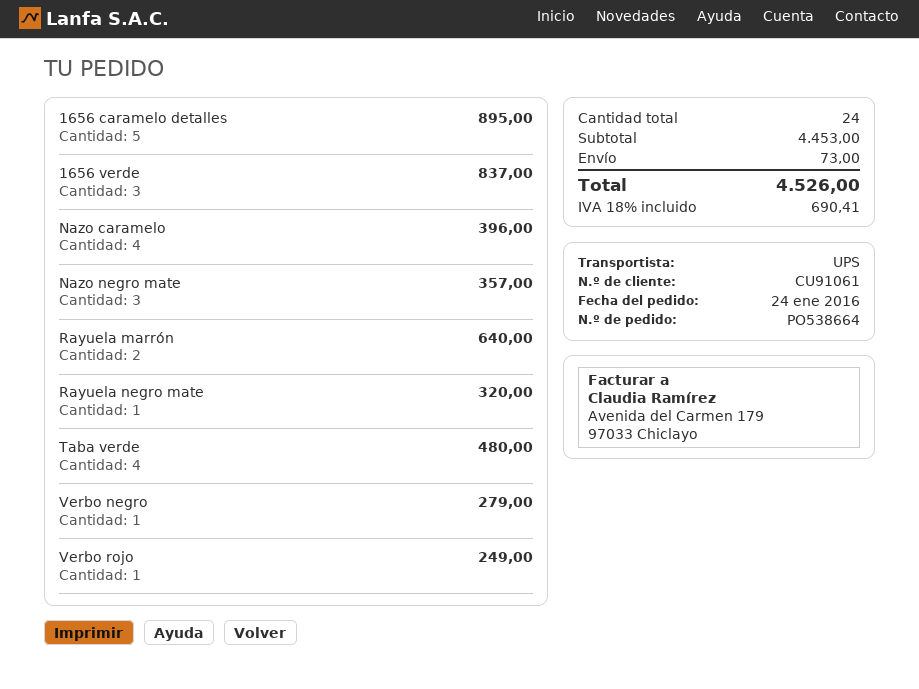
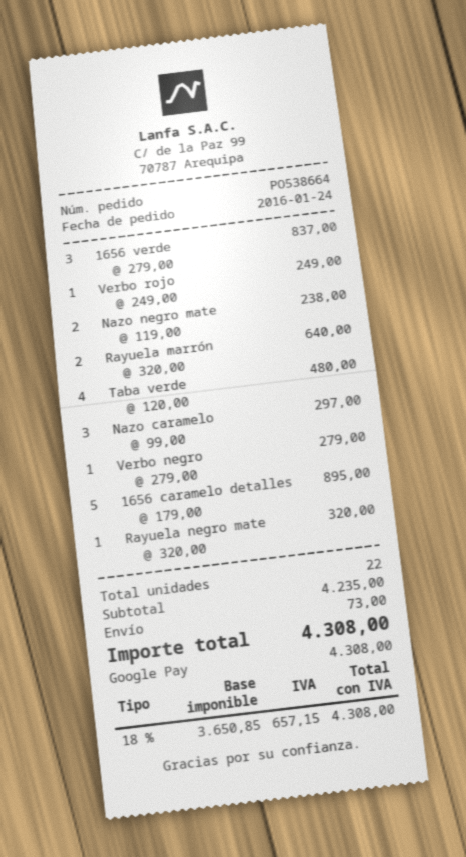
Nazo caramelo: 4 for 396.00 -> 3 for 297.00
Nazo negro mate: 3 for 357.00 -> 2 for 238.00
total quantity: 24 -> 22
subtotal: 4453.00 -> 4235.00
tax: 18% = 690.41 -> 18% = 657.15
total: 4526.00 -> 4308.00

